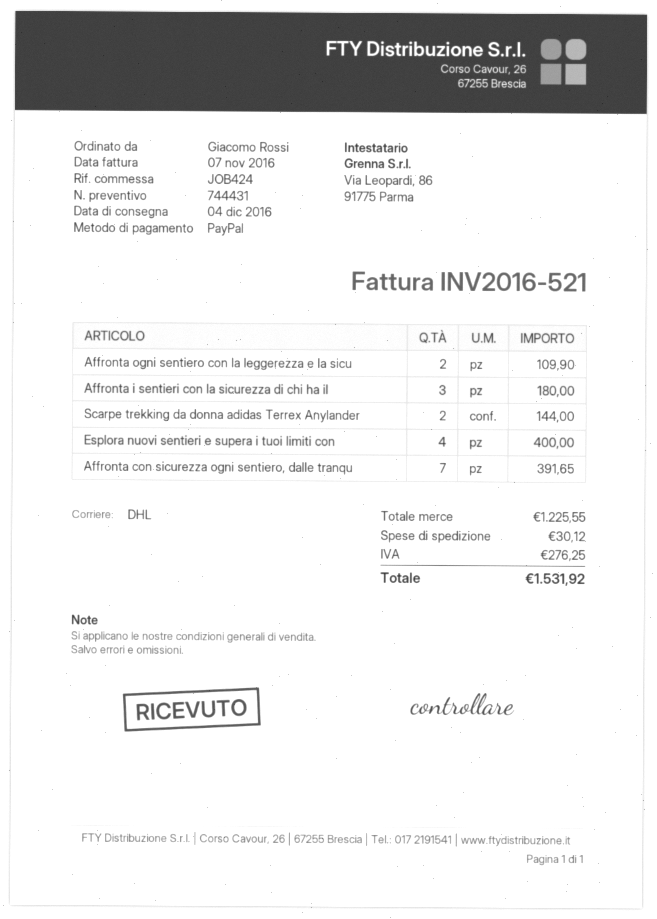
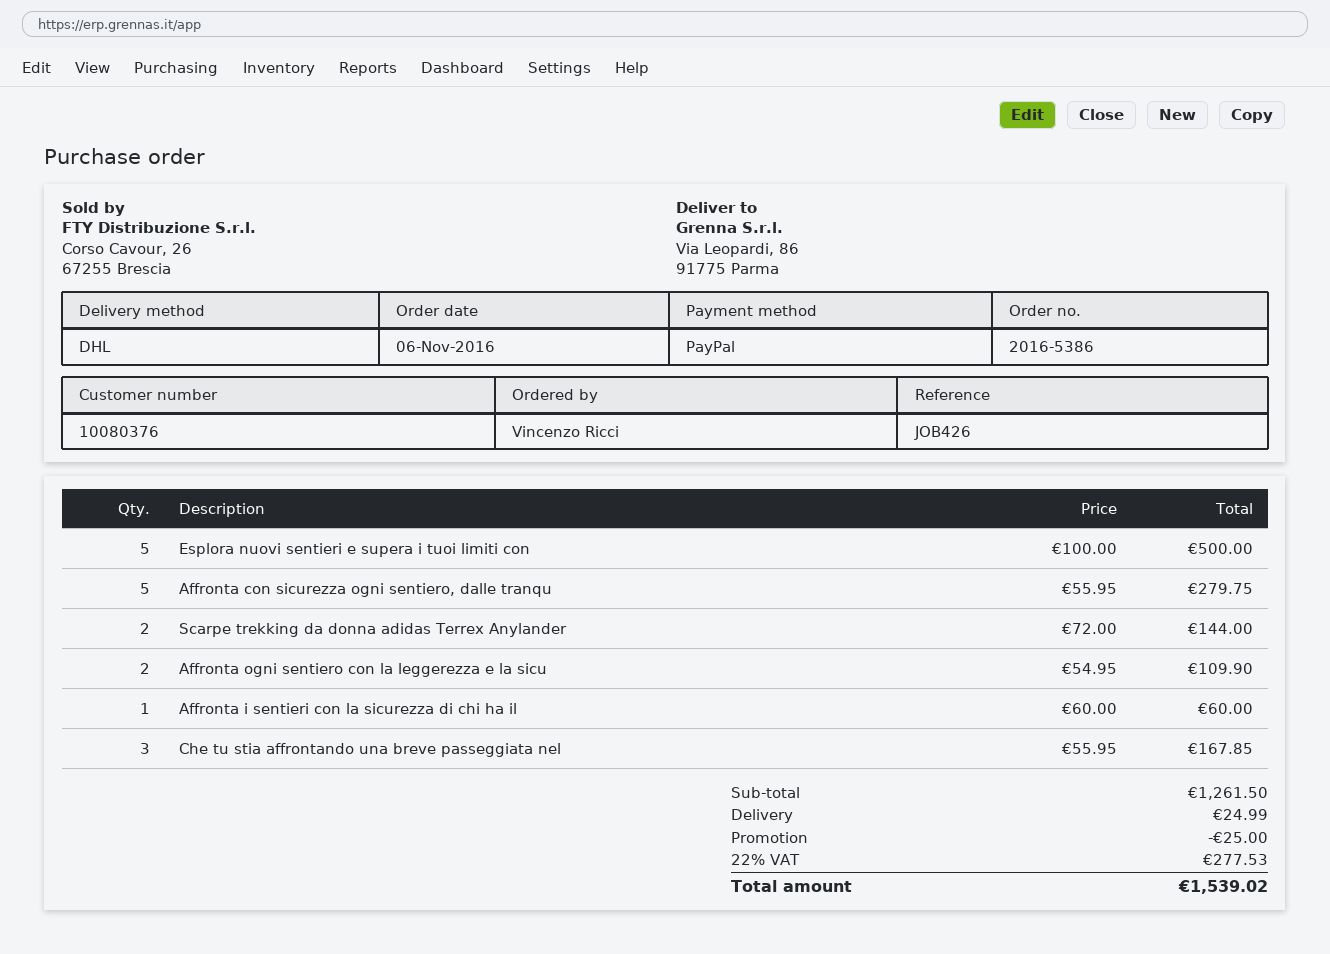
reference: JOB424 -> JOB426
ordered by: Giacomo Rossi -> Vincenzo Ricci
Affronta i sentieri con la sicurezza di chi ha il: 3 for 180.00 -> 1 for 60.00
Esplora nuovi sentieri e supera i tuoi limiti con: 4 for 400.00 -> 5 for 500.00
Affronta con sicurezza ogni sentiero, dalle tranqu: 7 for 391.65 -> 5 for 279.75
Che tu stia affrontando una breve passeggiata nel: none -> 3 for 167.85
subtotal: 1225.55 -> 1261.50
discount: none -> 25.00
shipping: 30.12 -> 24.99
tax: 276.25 -> 277.53
total: 1531.92 -> 1539.02

